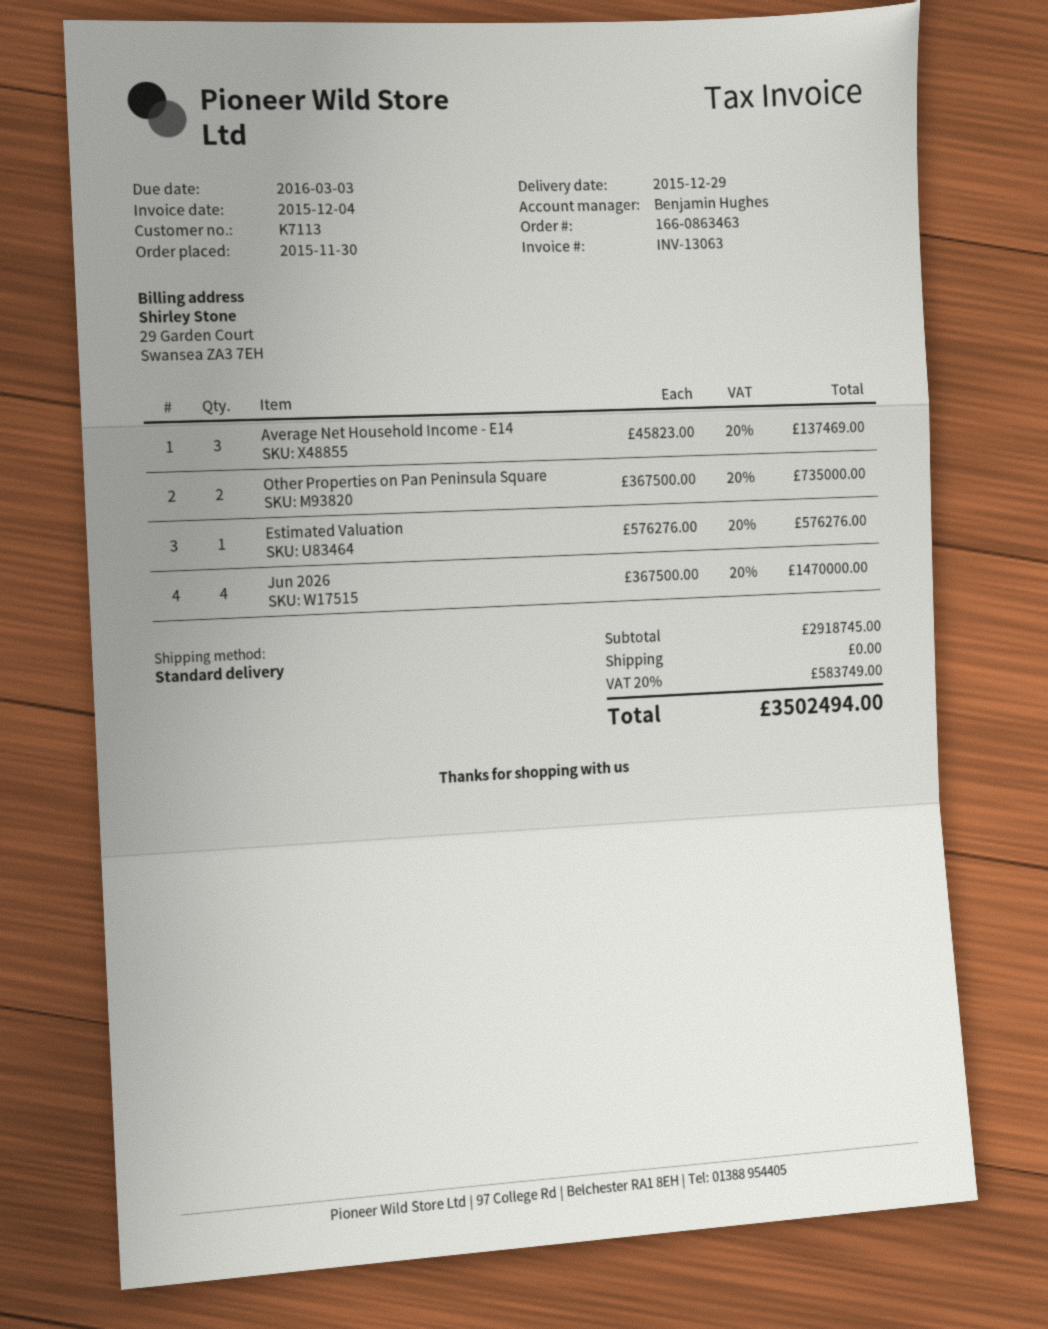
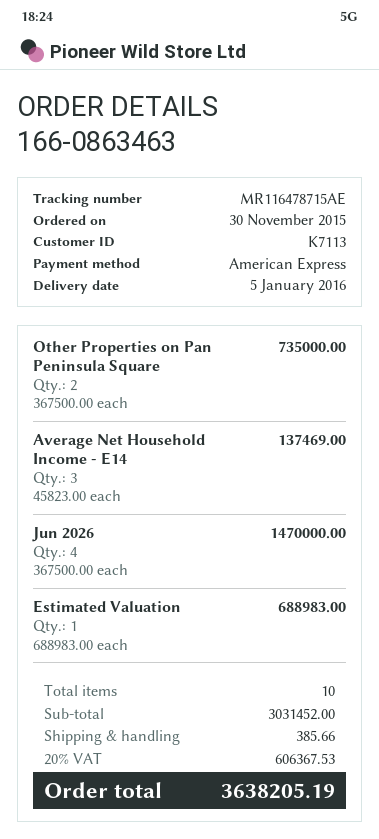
delivery date: 2015-12-29 -> 2016-01-05
Estimated Valuation: 1 x 576276.00 = 576276.00 -> 1 x 688983.00 = 688983.00
subtotal: 2918745.00 -> 3031452.00
shipping: 0.00 -> 385.66
tax: 20% = 583749.00 -> 20% = 606367.53
total: 3502494.00 -> 3638205.19

